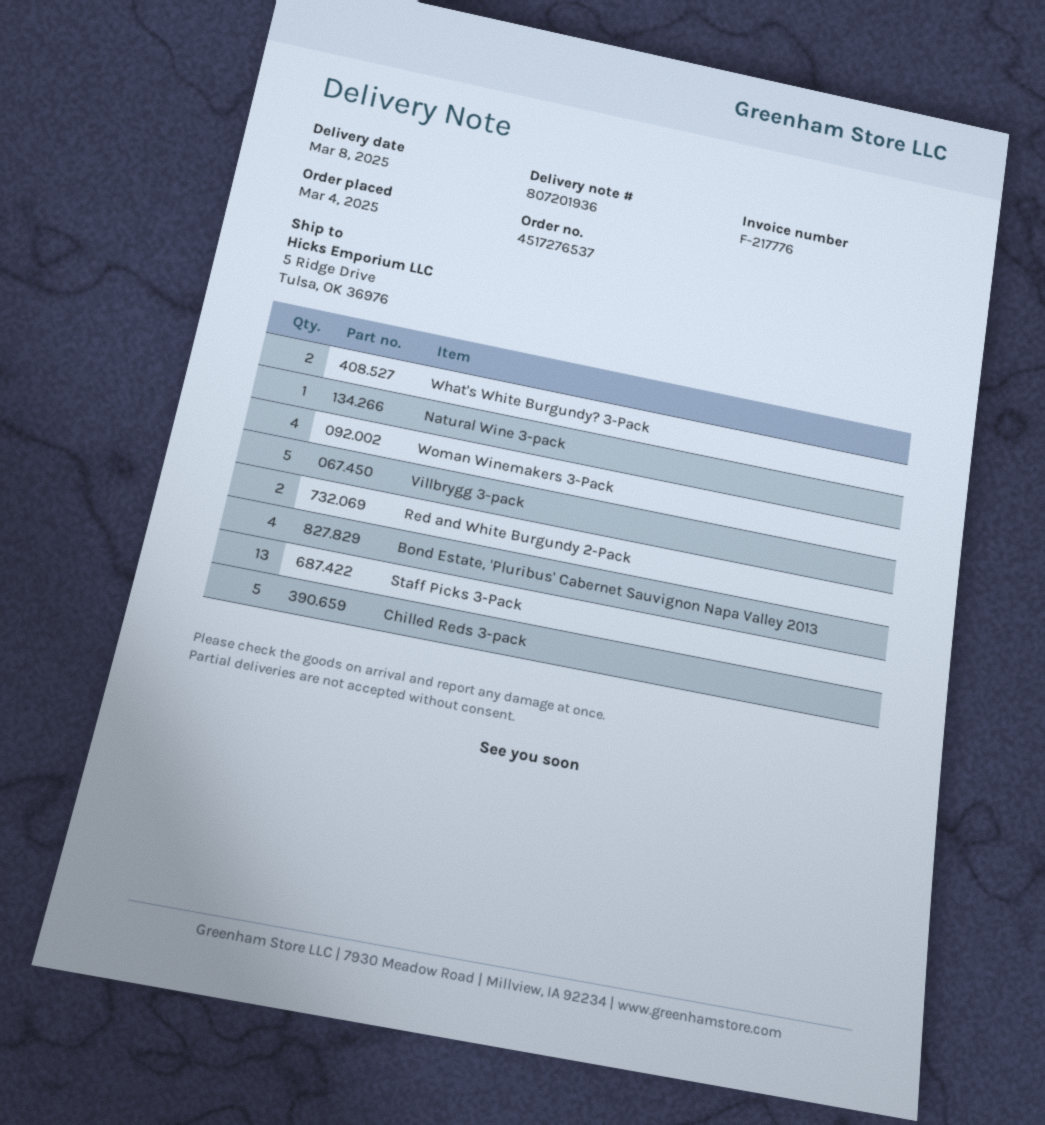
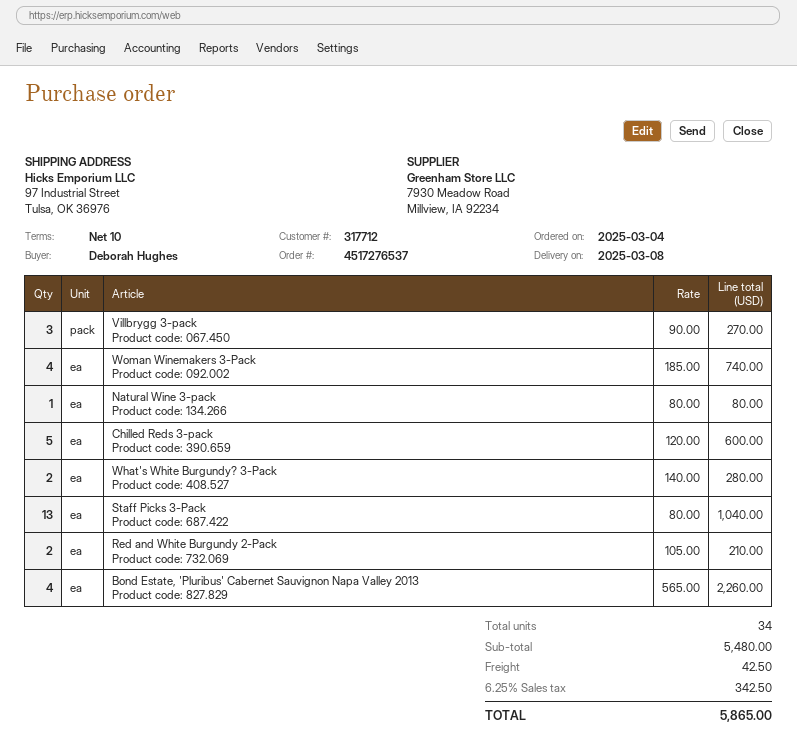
ship to: 5 Ridge Drive, Tulsa, OK 36976 -> 97 Industrial Street, Tulsa, OK 36976
Villbrygg 3-pack: 5 -> 3

